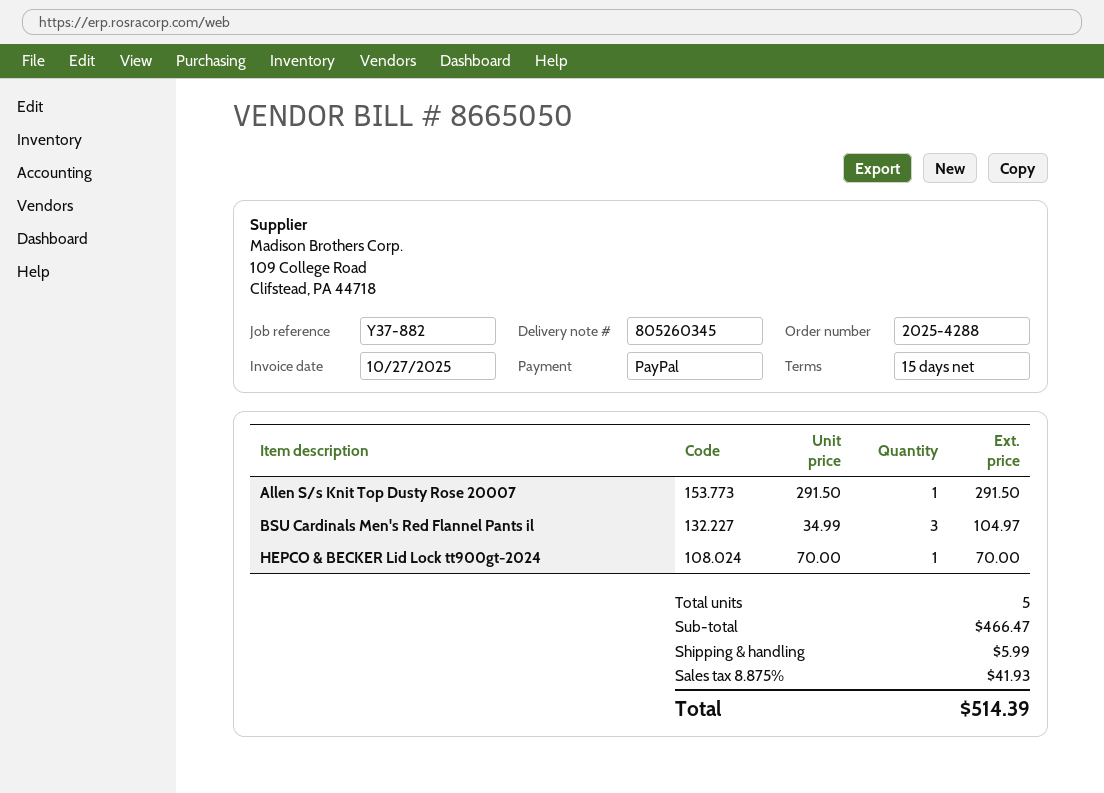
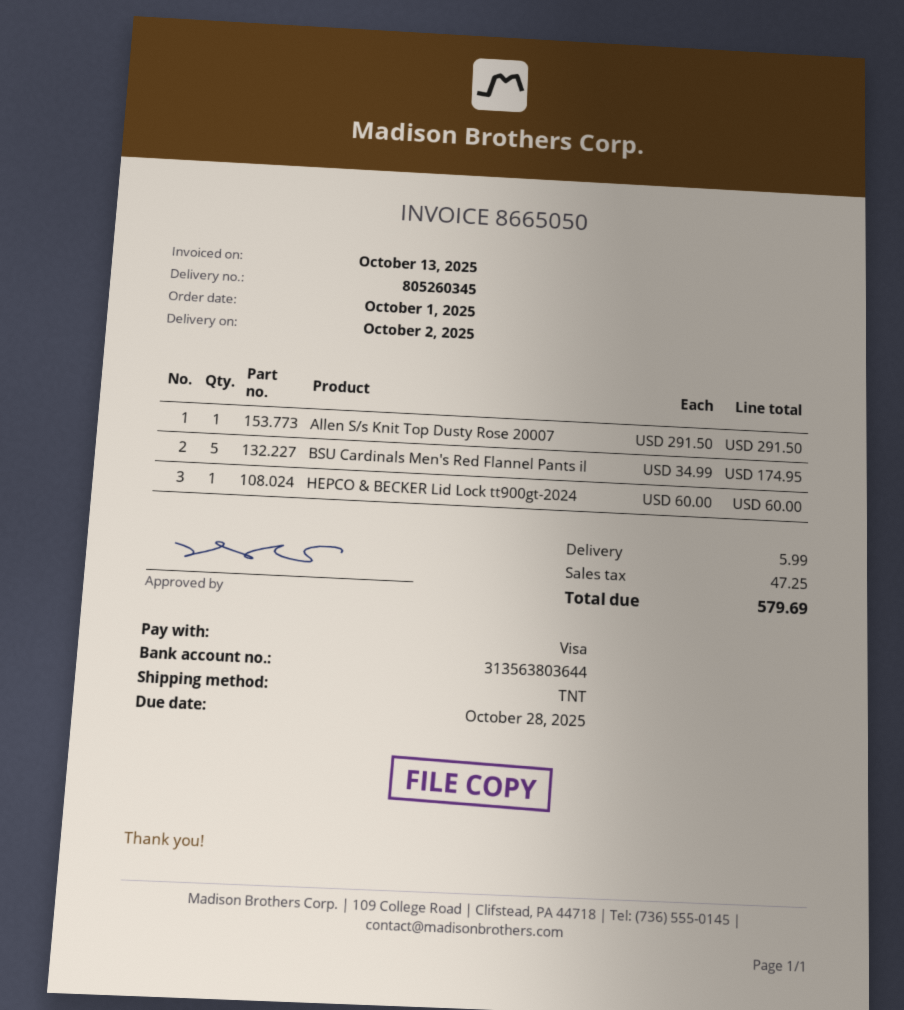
invoice date: 2025-10-27 -> 2025-10-13
payment method: PayPal -> Visa
BSU Cardinals Men's Red Flannel Pants il: 3 x 34.99 = 104.97 -> 5 x 34.99 = 174.95
HEPCO & BECKER Lid Lock tt900gt-2024: 1 x 70.00 = 70.00 -> 1 x 60.00 = 60.00
tax: 41.93 -> 47.25
total: 514.39 -> 579.69

